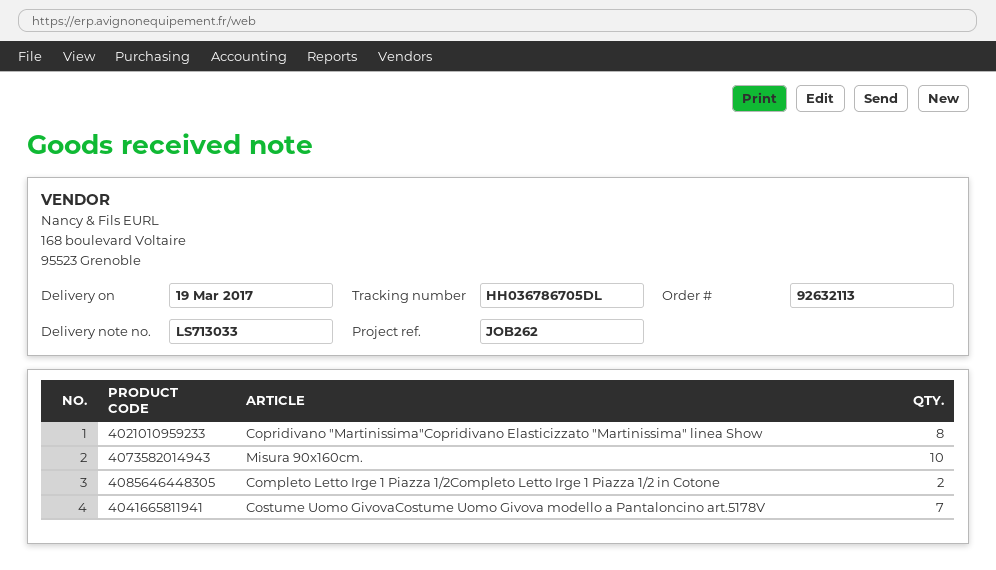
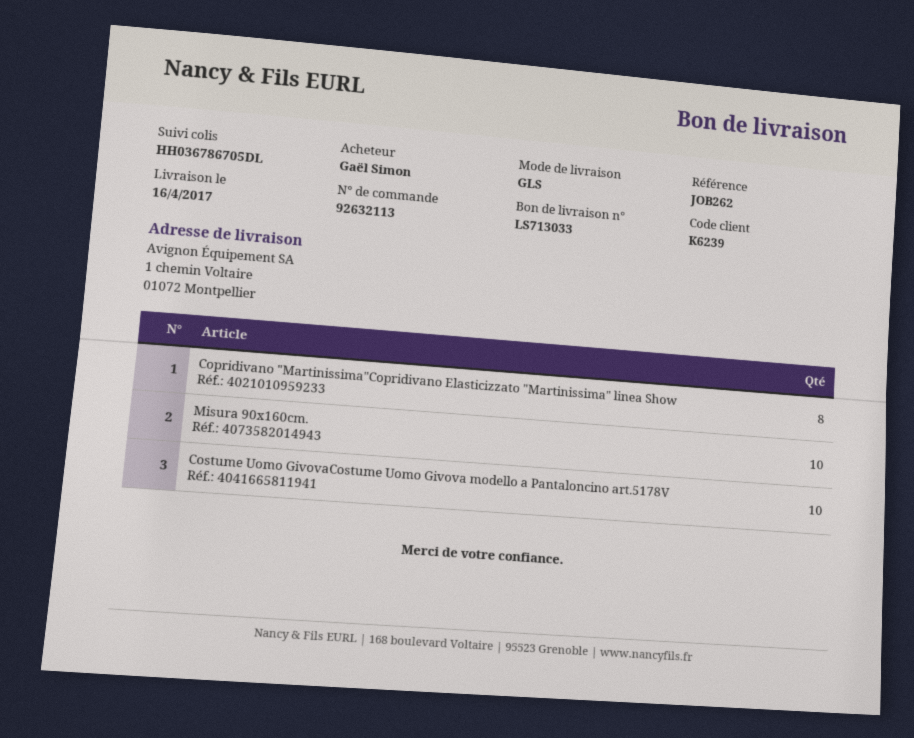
delivery date: 2017-03-19 -> 2017-04-16
Completo Letto Irge 1 Piazza 1/2Completo Letto Irge 1 Piazza 1/2 in Cotone: 2 -> none
Costume Uomo GivovaCostume Uomo Givova modello a Pantaloncino art.5178V: 7 -> 10

